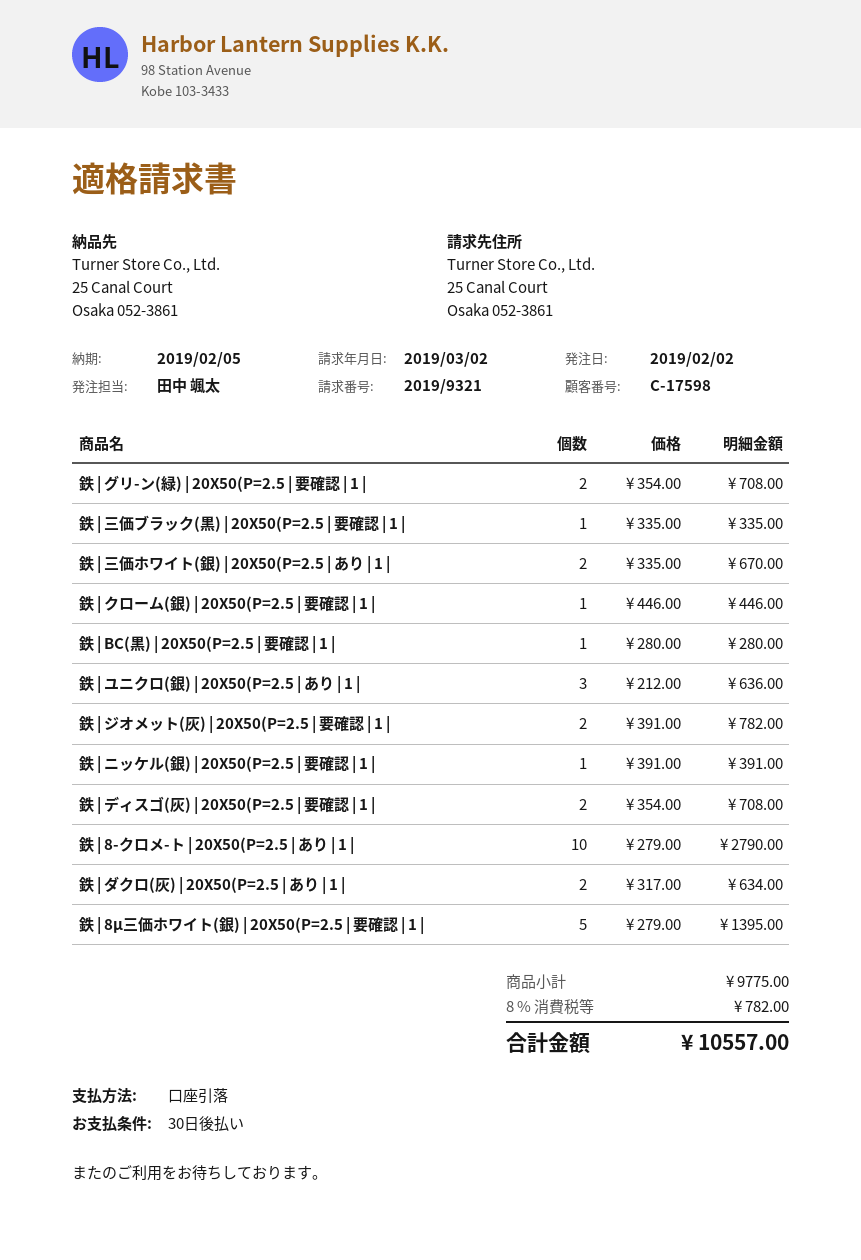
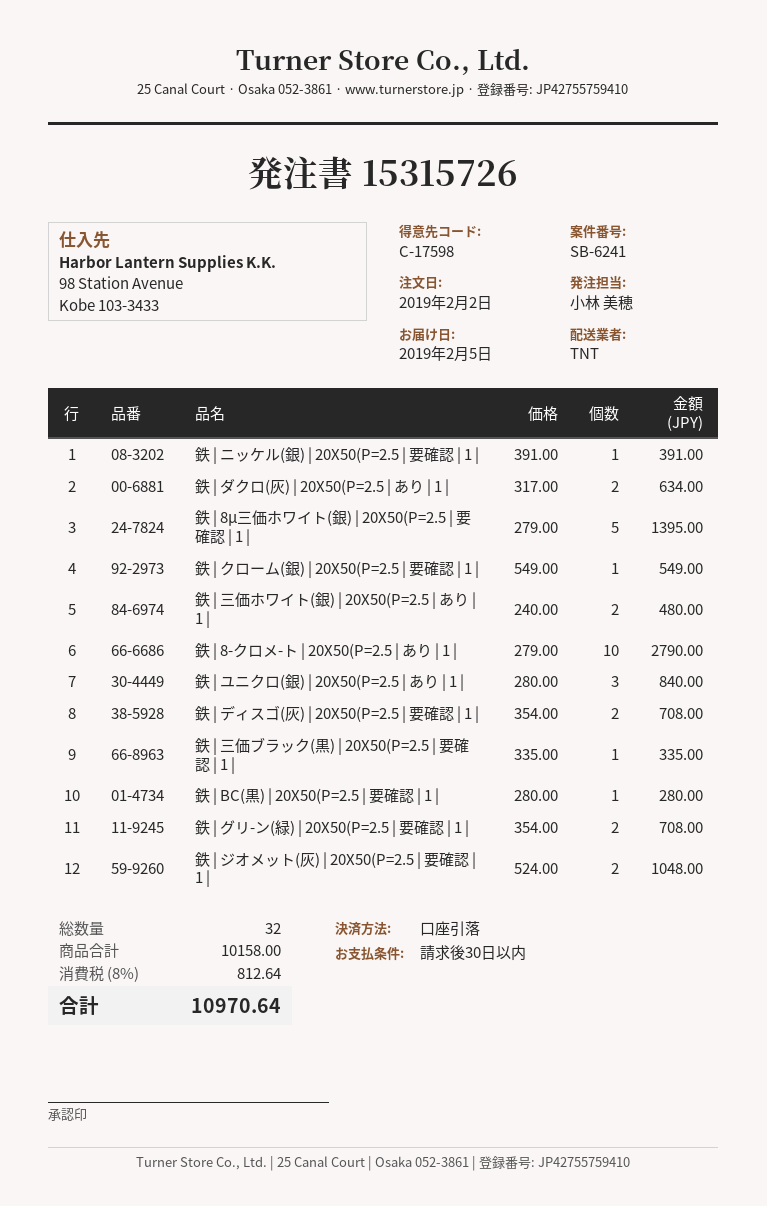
ordered by: 田中 颯太 -> 小林 美穂
鉄 | 三価ホワイト(銀) | 20X50(P=2.5 | あり | 1 |: 2 x 335.00 = 670.00 -> 2 x 240.00 = 480.00
鉄 | クローム(銀) | 20X50(P=2.5 | 要確認 | 1 |: 1 x 446.00 = 446.00 -> 1 x 549.00 = 549.00
鉄 | ユニクロ(銀) | 20X50(P=2.5 | あり | 1 |: 3 x 212.00 = 636.00 -> 3 x 280.00 = 840.00
鉄 | ジオメット(灰) | 20X50(P=2.5 | 要確認 | 1 |: 2 x 391.00 = 782.00 -> 2 x 524.00 = 1048.00
subtotal: 9775.00 -> 10158.00
tax: 8% = 782.00 -> 8% = 812.64
total: 10557.00 -> 10970.64

